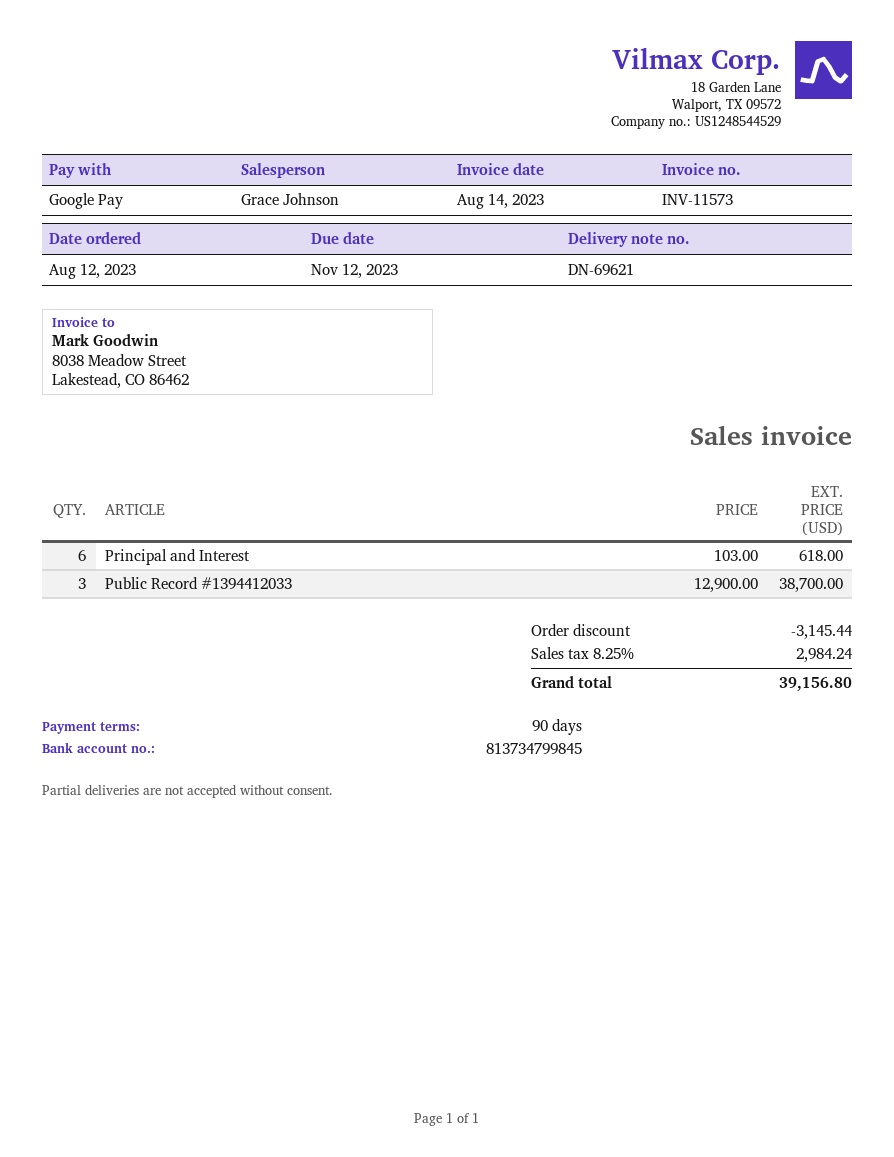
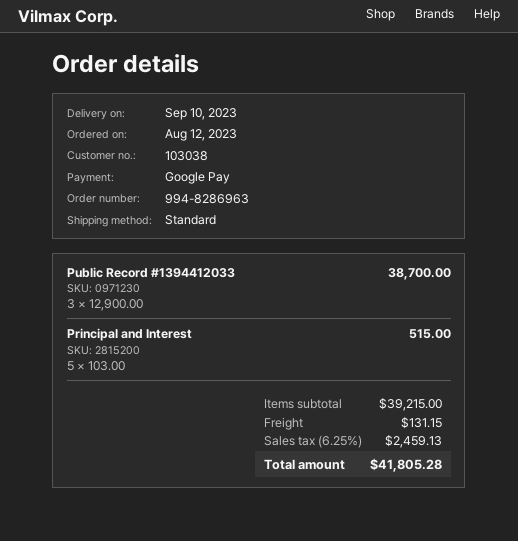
Principal and Interest: 6 x 103.00 = 618.00 -> 5 x 103.00 = 515.00
discount: 3145.44 -> none
shipping: none -> 131.15
tax: 8.25% = 2984.24 -> 6.25% = 2459.13
total: 39156.80 -> 41805.28

